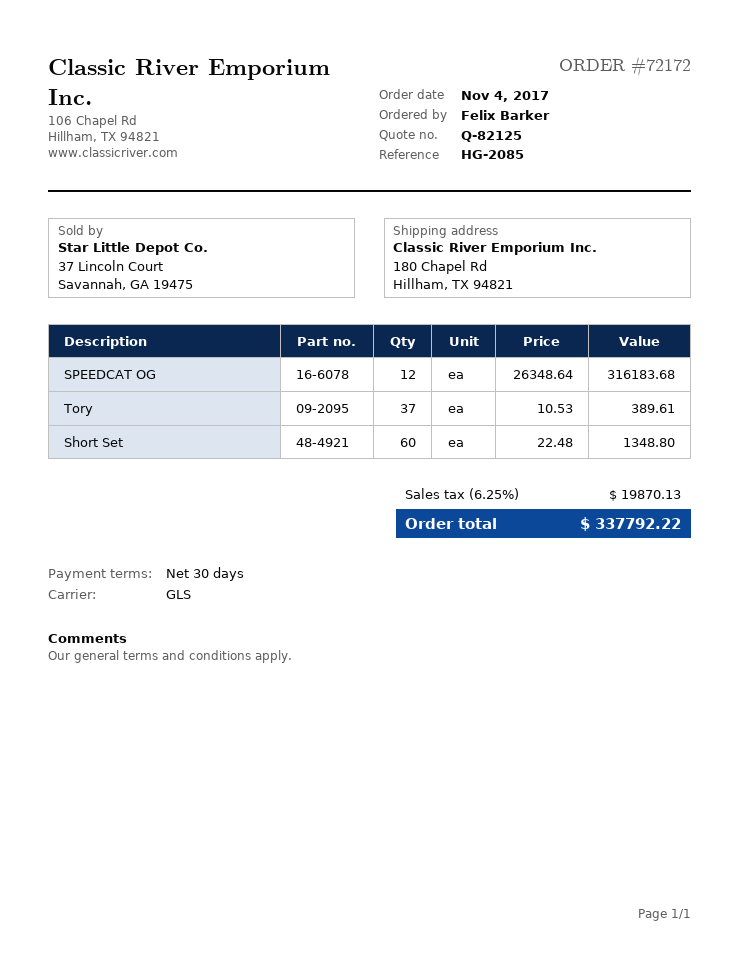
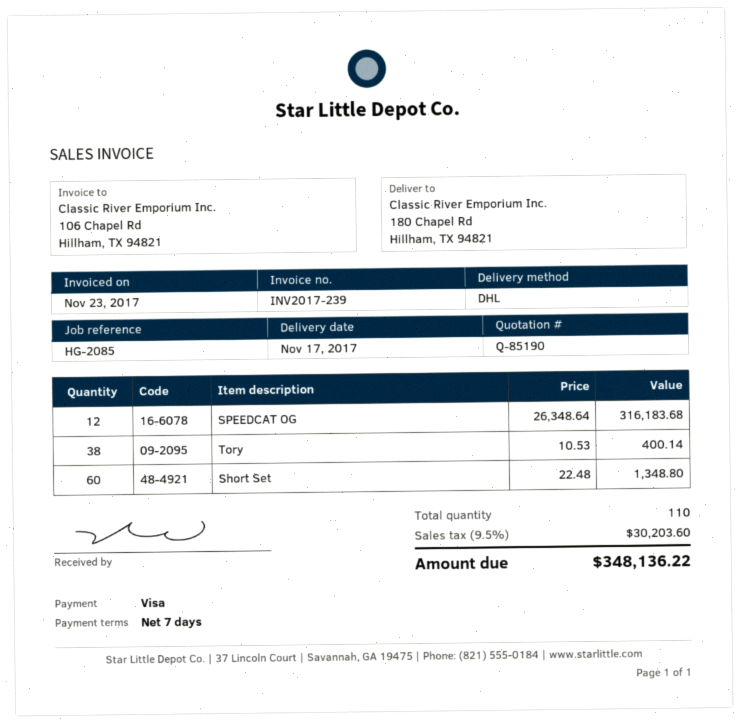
quote number: Q-82125 -> Q-85190
payment terms: 30 days -> 7 days
shipping method: GLS -> DHL
Tory: 37 x 10.53 = 389.61 -> 38 x 10.53 = 400.14
tax: 6.25% = 19870.13 -> 9.5% = 30203.60
total: 337792.22 -> 348136.22

